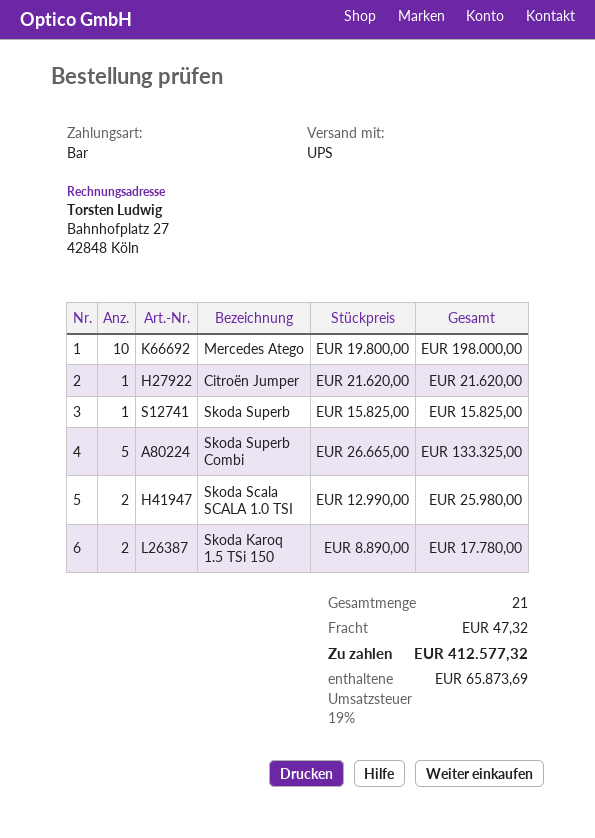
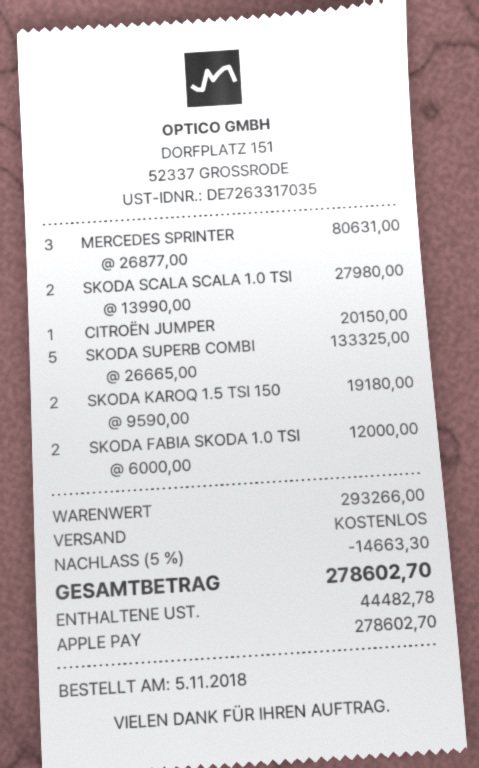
payment method: cash -> Apple Pay
Mercedes Atego: 10 x 19800.00 = 198000.00 -> none
Citroën Jumper: 1 x 21620.00 = 21620.00 -> 1 x 20150.00 = 20150.00
Skoda Superb: 1 x 15825.00 = 15825.00 -> none
Skoda Scala SCALA 1.0 TSI: 2 x 12990.00 = 25980.00 -> 2 x 13990.00 = 27980.00
Skoda Karoq 1.5 TSi 150: 2 x 8890.00 = 17780.00 -> 2 x 9590.00 = 19180.00
MERCEDES SPRINTER: none -> 3 x 26877.00 = 80631.00
SKODA FABIA SKODA 1.0 TSI: none -> 2 x 6000.00 = 12000.00
discount: none -> 5% = 14663.30
shipping: 47.32 -> 0.00
tax: 65873.69 -> 44482.78
total: 412577.32 -> 278602.70

